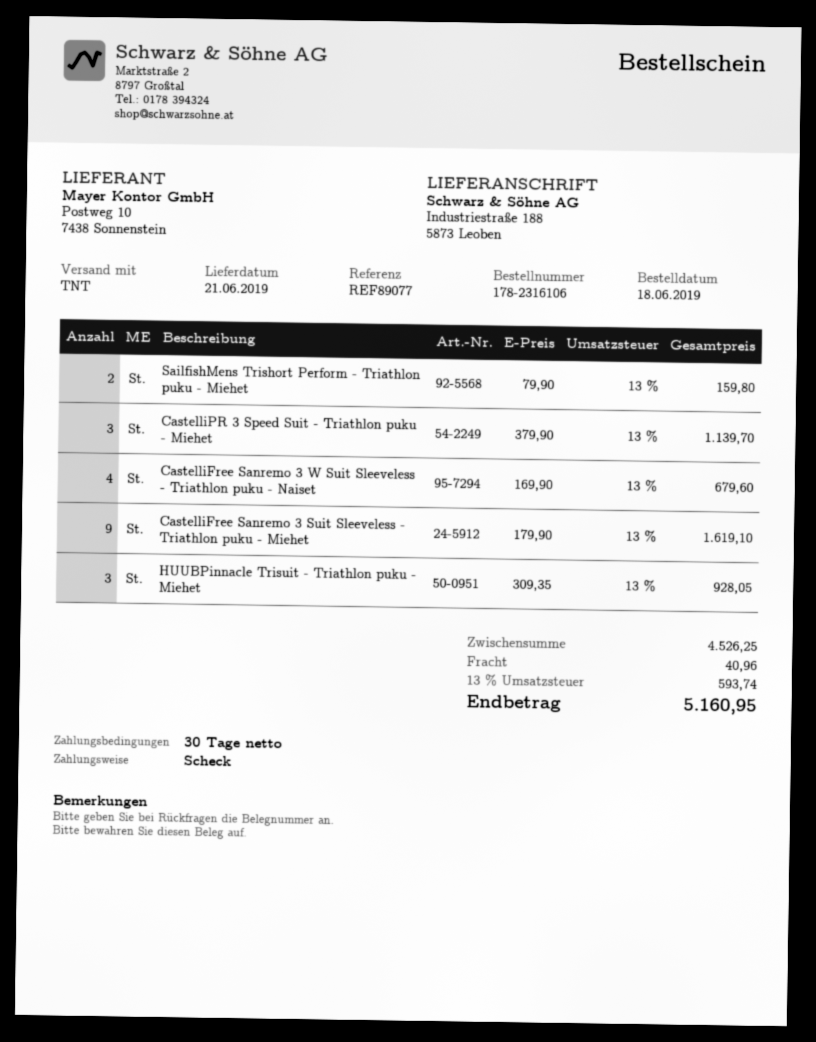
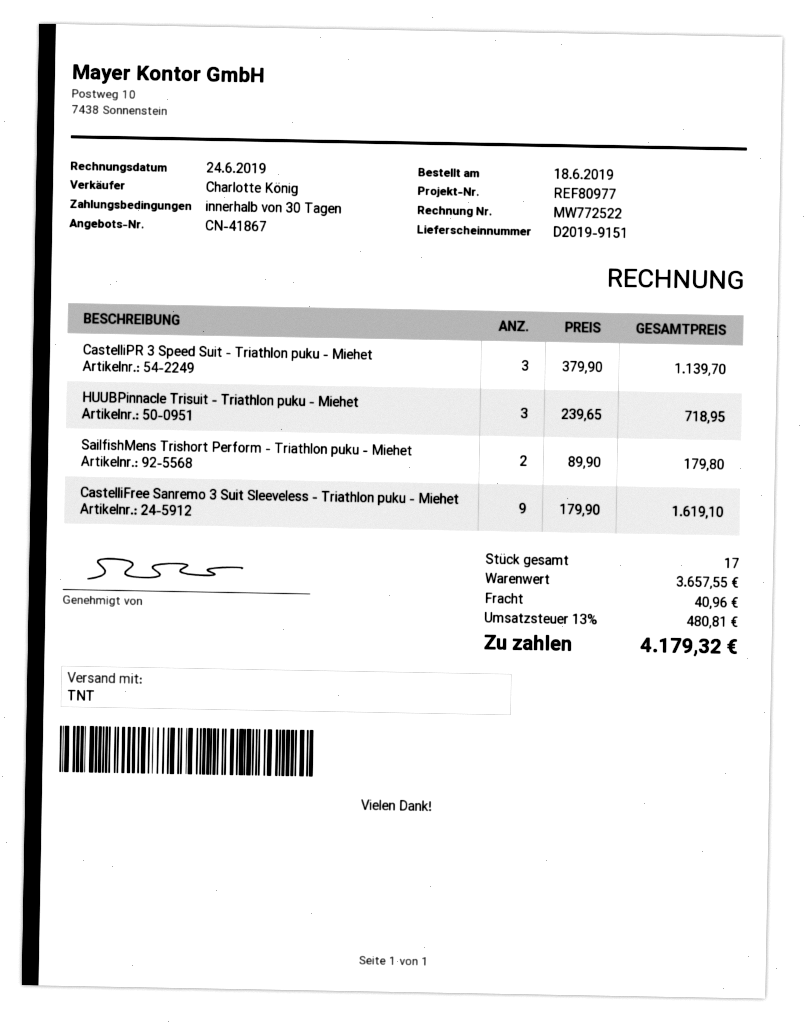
reference: REF89077 -> REF80977
SailfishMens Trishort Perform - Triathlon puku - Miehet: 2 x 79.90 = 159.80 -> 2 x 89.90 = 179.80
CastelliFree Sanremo 3 W Suit Sleeveless - Triathlon puku - Naiset: 4 x 169.90 = 679.60 -> none
HUUBPinnacle Trisuit - Triathlon puku - Miehet: 3 x 309.35 = 928.05 -> 3 x 239.65 = 718.95
subtotal: 4526.25 -> 3657.55
tax: 13% = 593.74 -> 13% = 480.81
total: 5160.95 -> 4179.32

